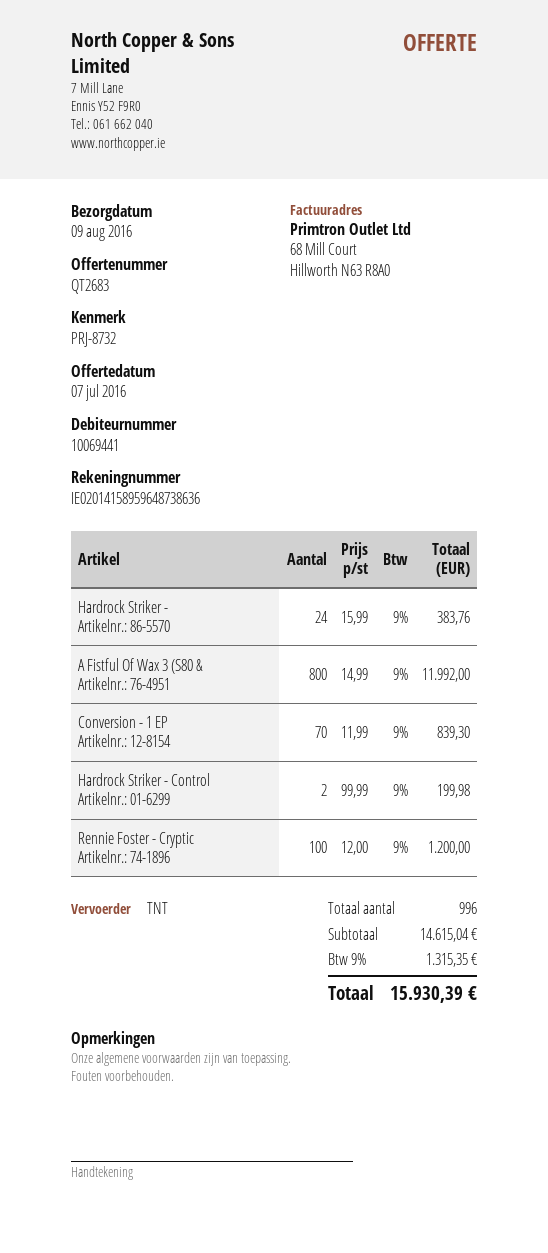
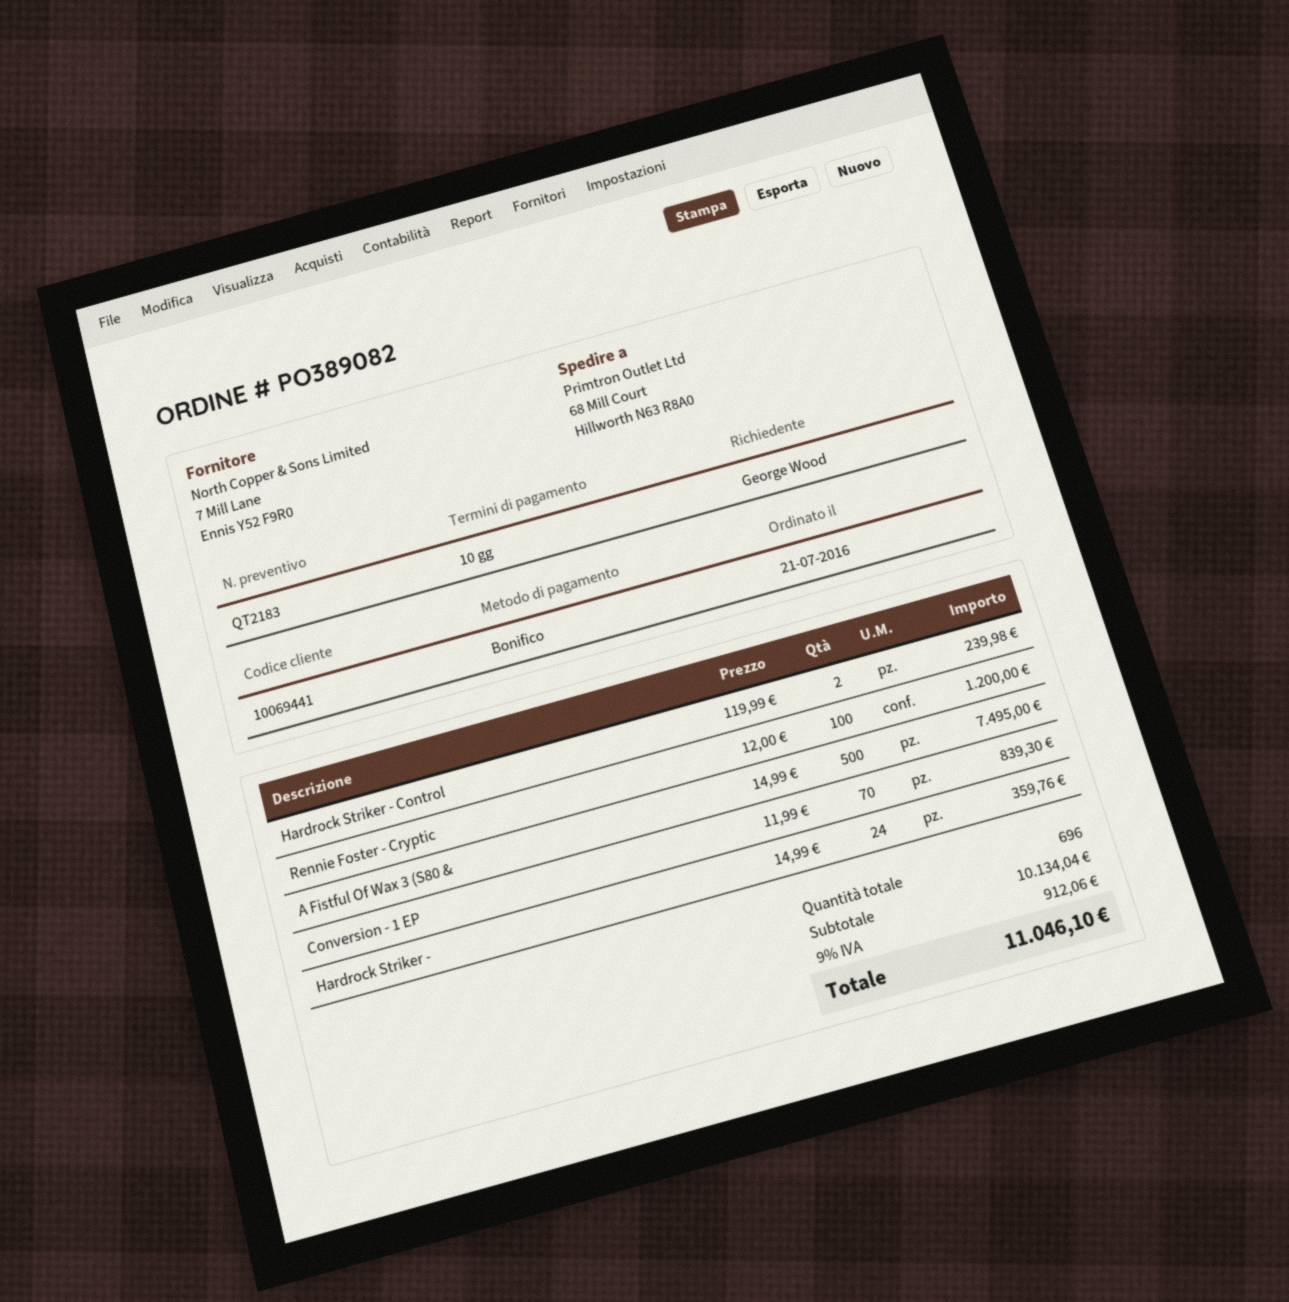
quote number: QT2683 -> QT2183
Hardrock Striker -: 24 x 15.99 = 383.76 -> 24 x 14.99 = 359.76
A Fistful Of Wax 3 (S80 &: 800 x 14.99 = 11992.00 -> 500 x 14.99 = 7495.00
Hardrock Striker - Control: 2 x 99.99 = 199.98 -> 2 x 119.99 = 239.98
total quantity: 996 -> 696
subtotal: 14615.04 -> 10134.04
tax: 9% = 1315.35 -> 9% = 912.06
total: 15930.39 -> 11046.10

